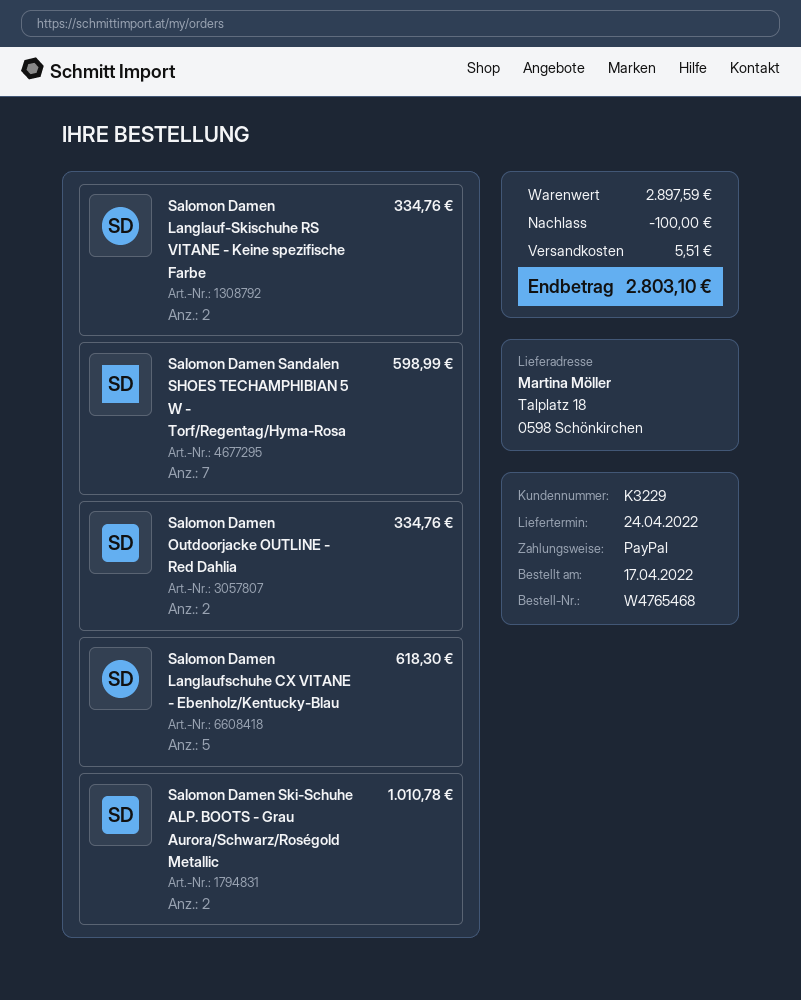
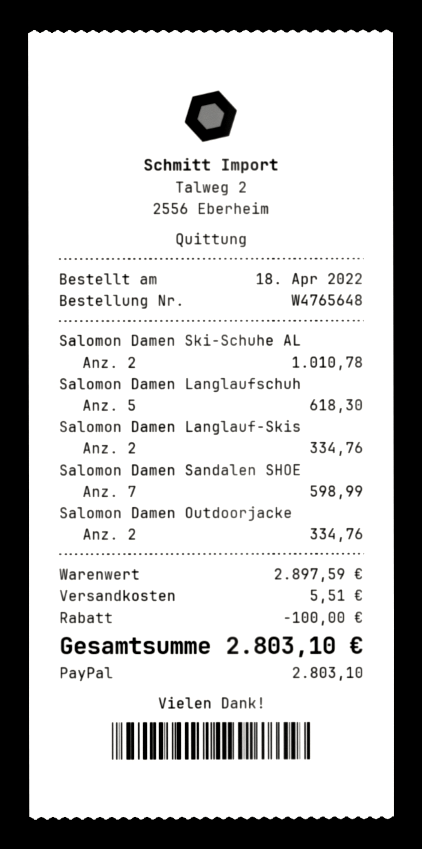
order number: W4765468 -> W4765648
order date: 2022-04-17 -> 2022-04-18

